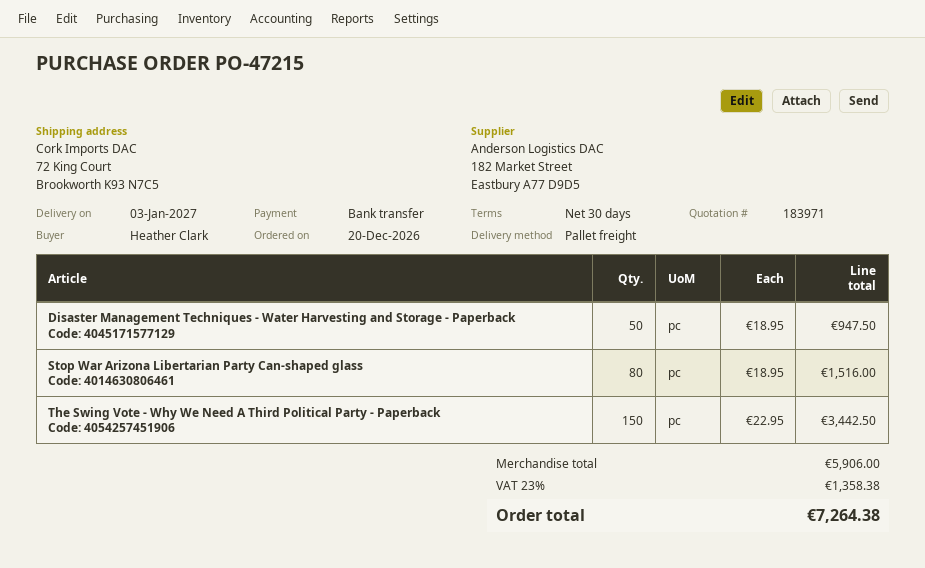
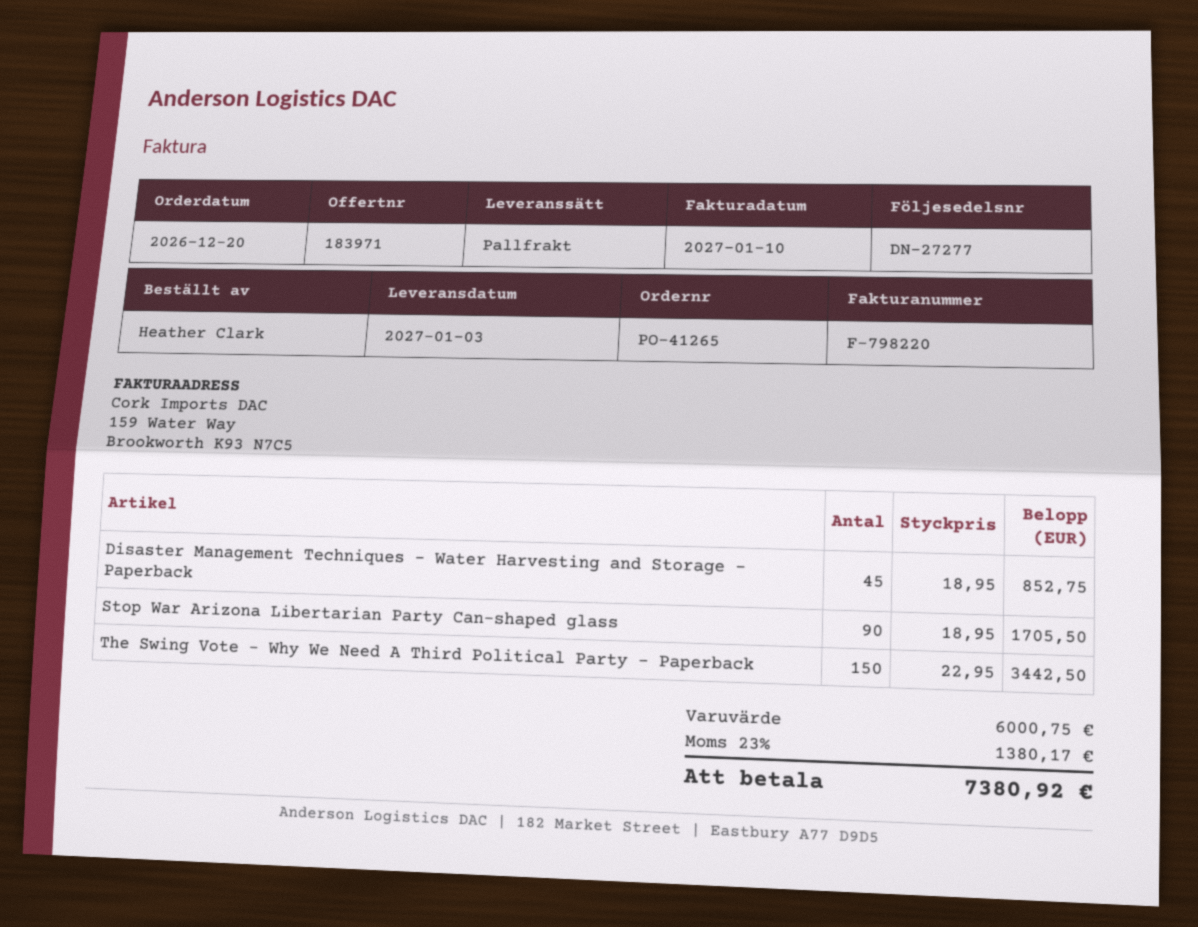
order number: PO-47215 -> PO-41265
Disaster Management Techniques - Water Harvesting and Storage - Paperback: 50 x 18.95 = 947.50 -> 45 x 18.95 = 852.75
Stop War Arizona Libertarian Party Can-shaped glass: 80 x 18.95 = 1516.00 -> 90 x 18.95 = 1705.50
subtotal: 5906.00 -> 6000.75
tax: 23% = 1358.38 -> 23% = 1380.17
total: 7264.38 -> 7380.92

